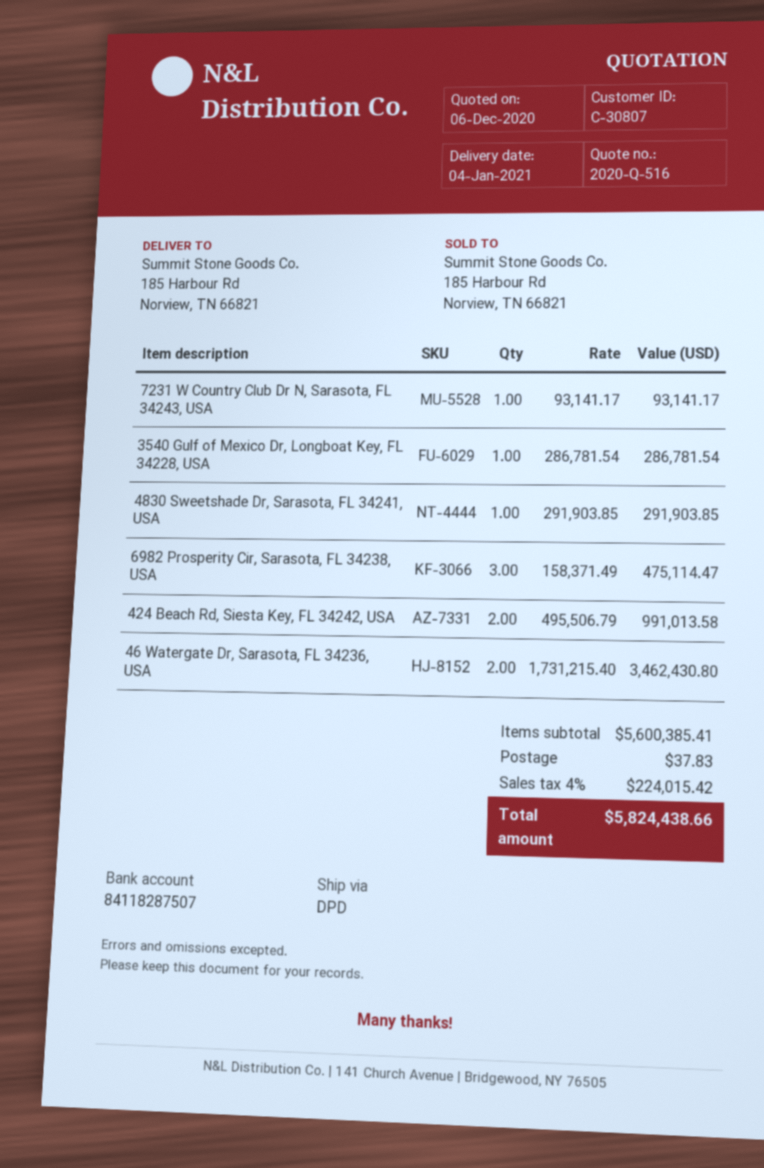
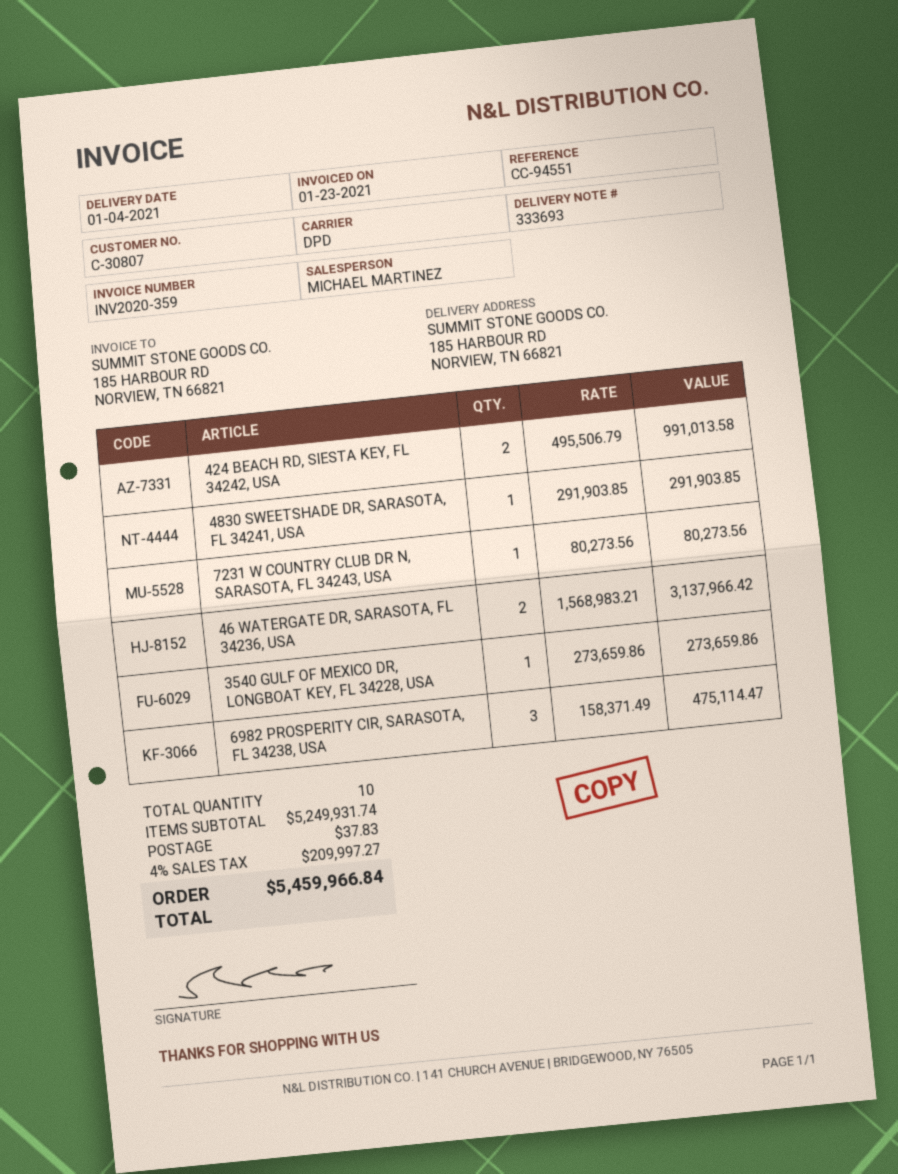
7231 W Country Club Dr N, Sarasota, FL 34243, USA: 1 x 93141.17 = 93141.17 -> 1 x 80273.56 = 80273.56
3540 Gulf of Mexico Dr, Longboat Key, FL 34228, USA: 1 x 286781.54 = 286781.54 -> 1 x 273659.86 = 273659.86
46 Watergate Dr, Sarasota, FL 34236, USA: 2 x 1731215.40 = 3462430.80 -> 2 x 1568983.21 = 3137966.42
subtotal: 5600385.41 -> 5249931.74
tax: 4% = 224015.42 -> 4% = 209997.27
total: 5824438.66 -> 5459966.84

